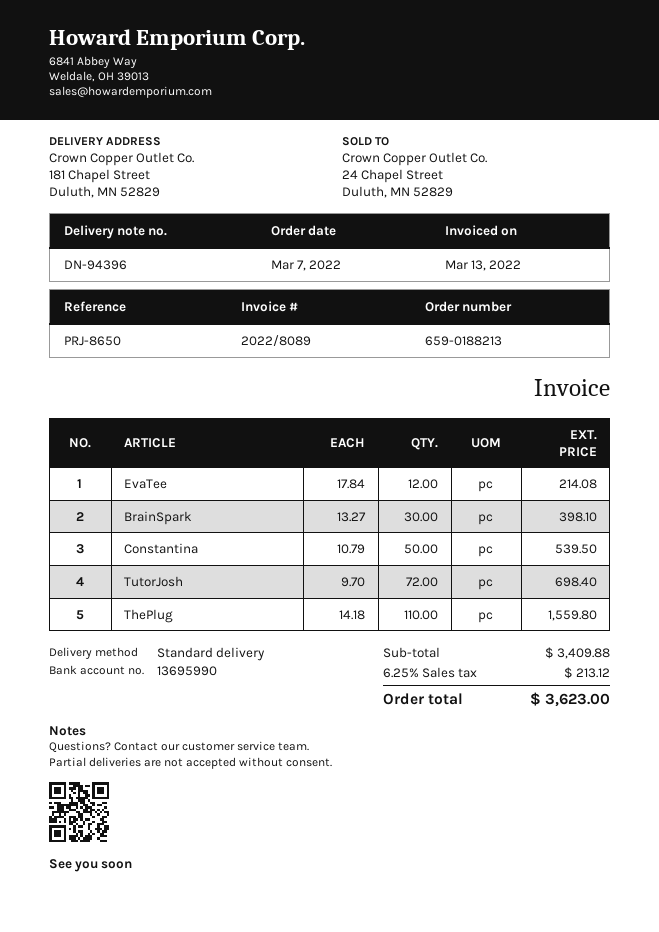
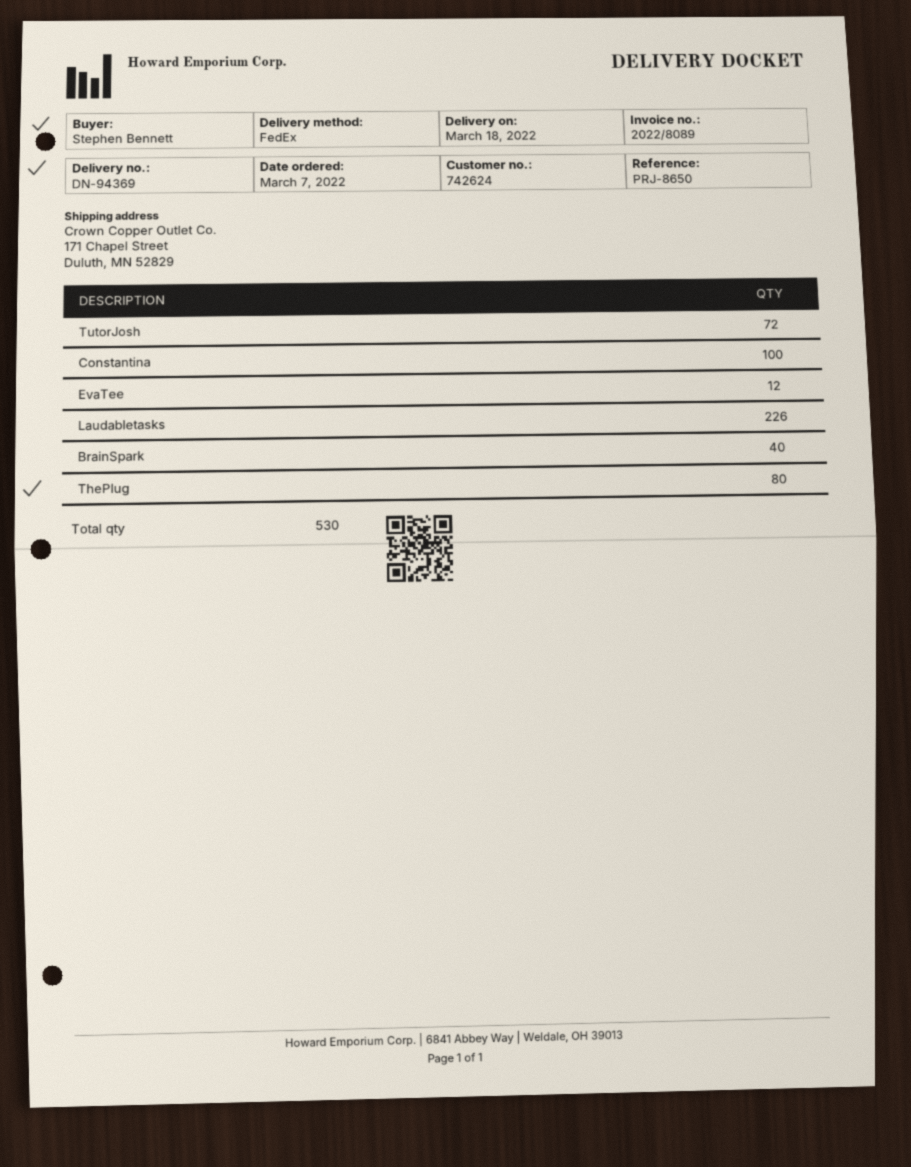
delivery note number: DN-94396 -> DN-94369
shipping method: standard -> FedEx
ship to: 181 Chapel Street, Duluth, MN 52829 -> 171 Chapel Street, Duluth, MN 52829
BrainSpark: 30 -> 40
Constantina: 50 -> 100
ThePlug: 110 -> 80
Laudabletasks: none -> 226

